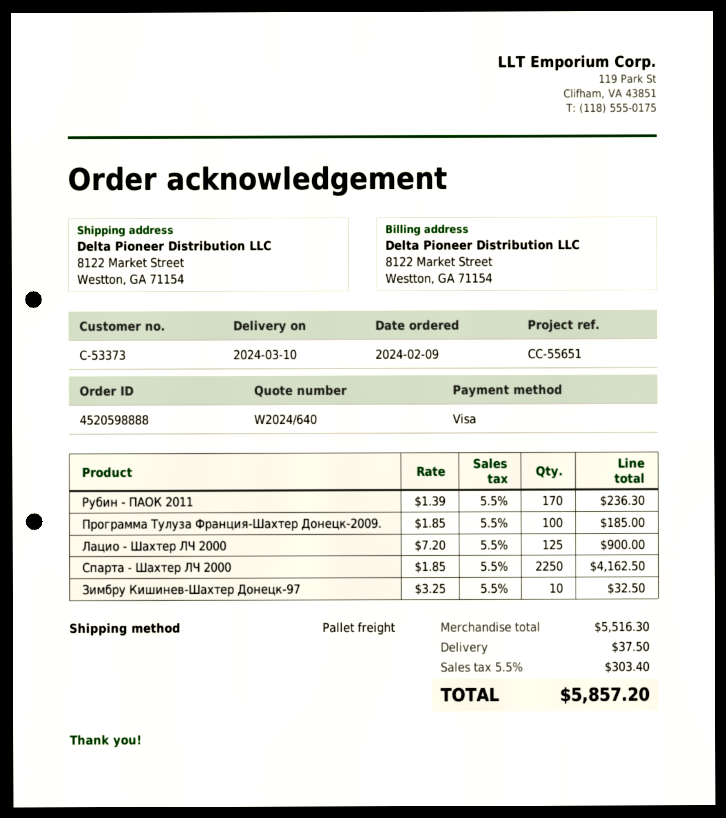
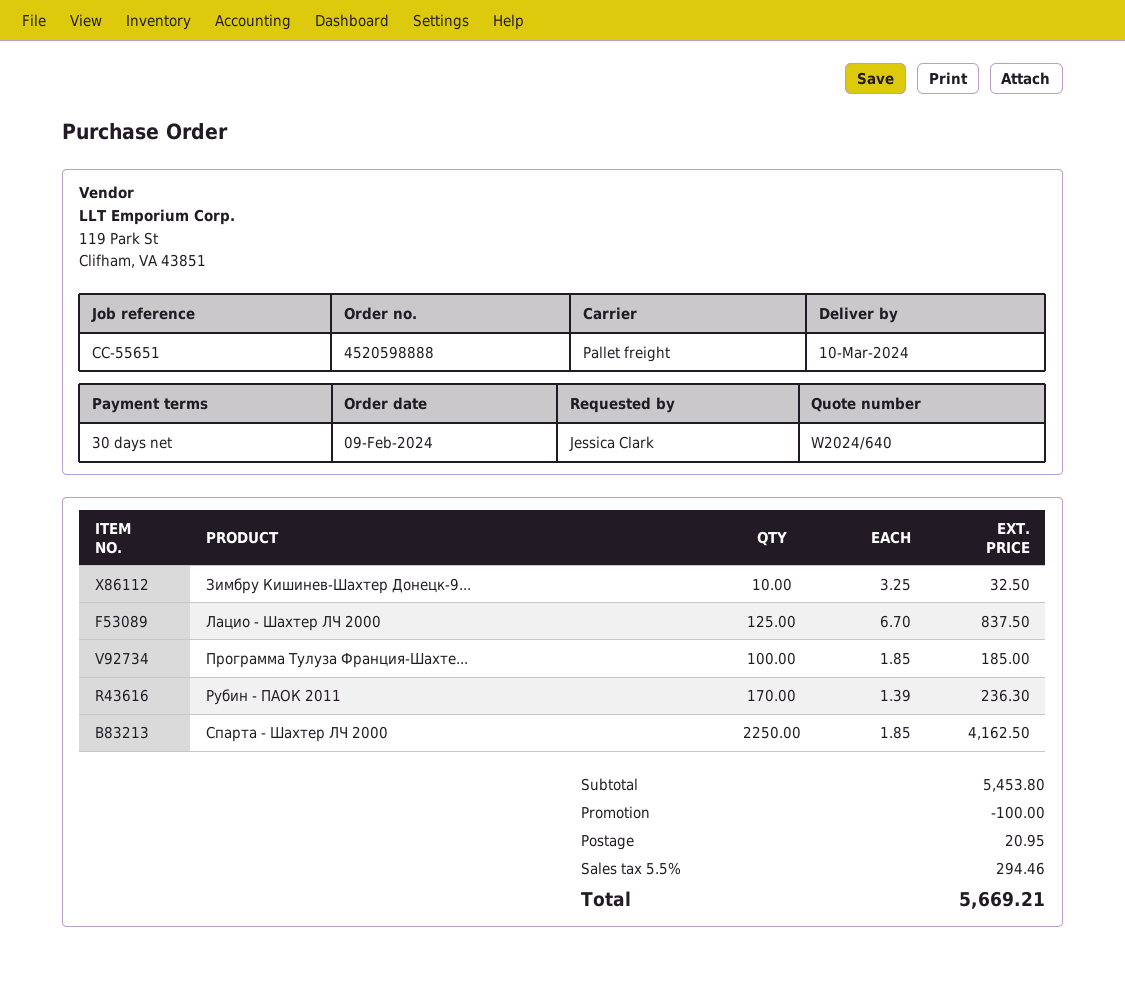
Лацио - Шахтер ЛЧ 2000: 125 x 7.20 = 900.00 -> 125 x 6.70 = 837.50
subtotal: 5516.30 -> 5453.80
discount: none -> 100.00
shipping: 37.50 -> 20.95
tax: 5.5% = 303.40 -> 5.5% = 294.46
total: 5857.20 -> 5669.21

